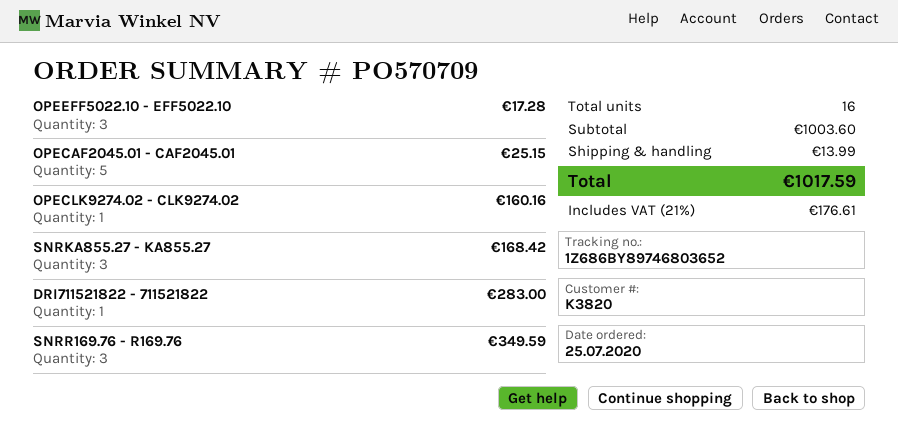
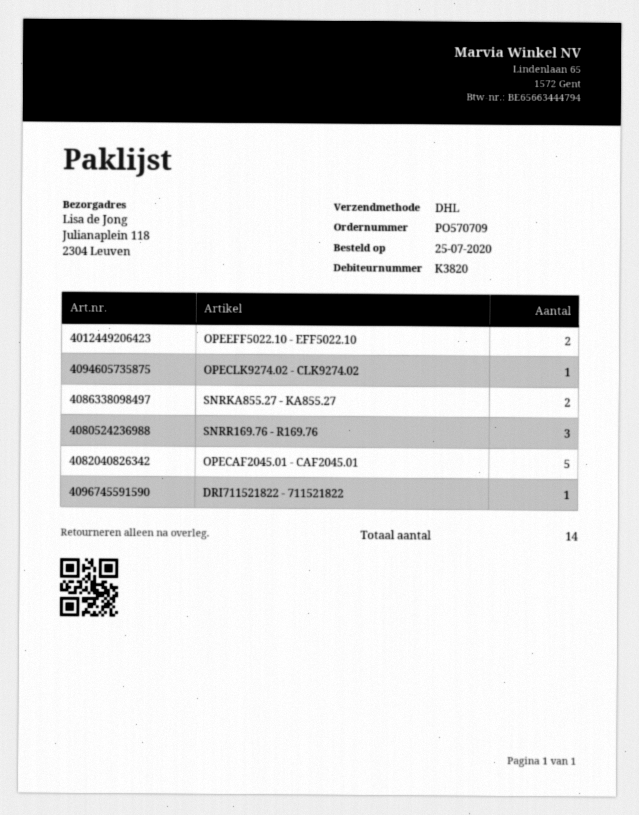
OPEEFF5022.10 - EFF5022.10: 3 -> 2
SNRKA855.27 - KA855.27: 3 -> 2
total quantity: 16 -> 14

